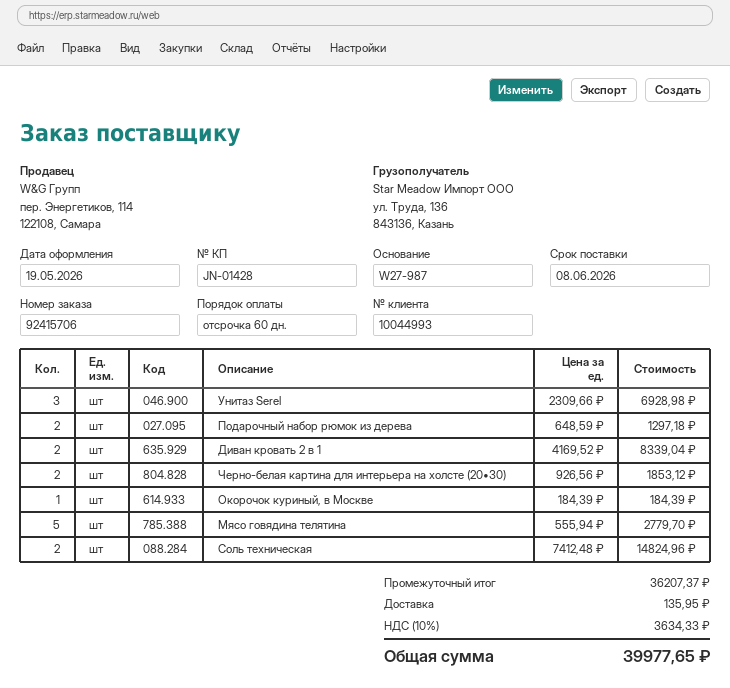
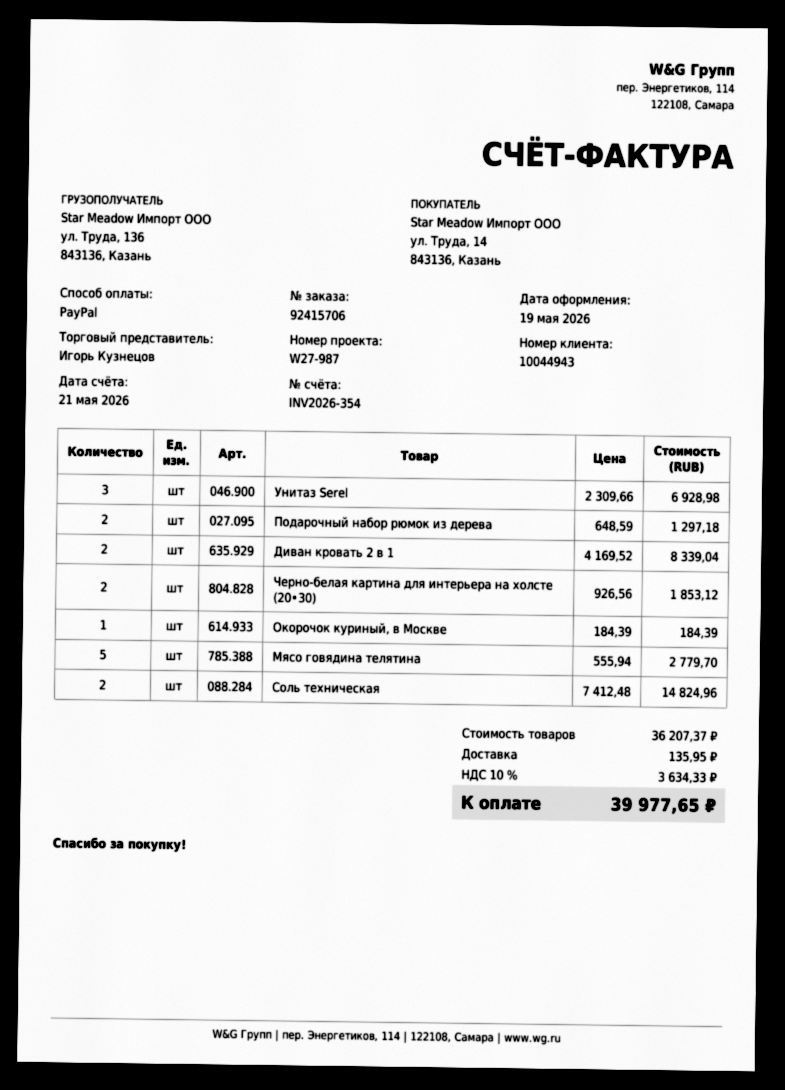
customer number: 10044993 -> 10044943

